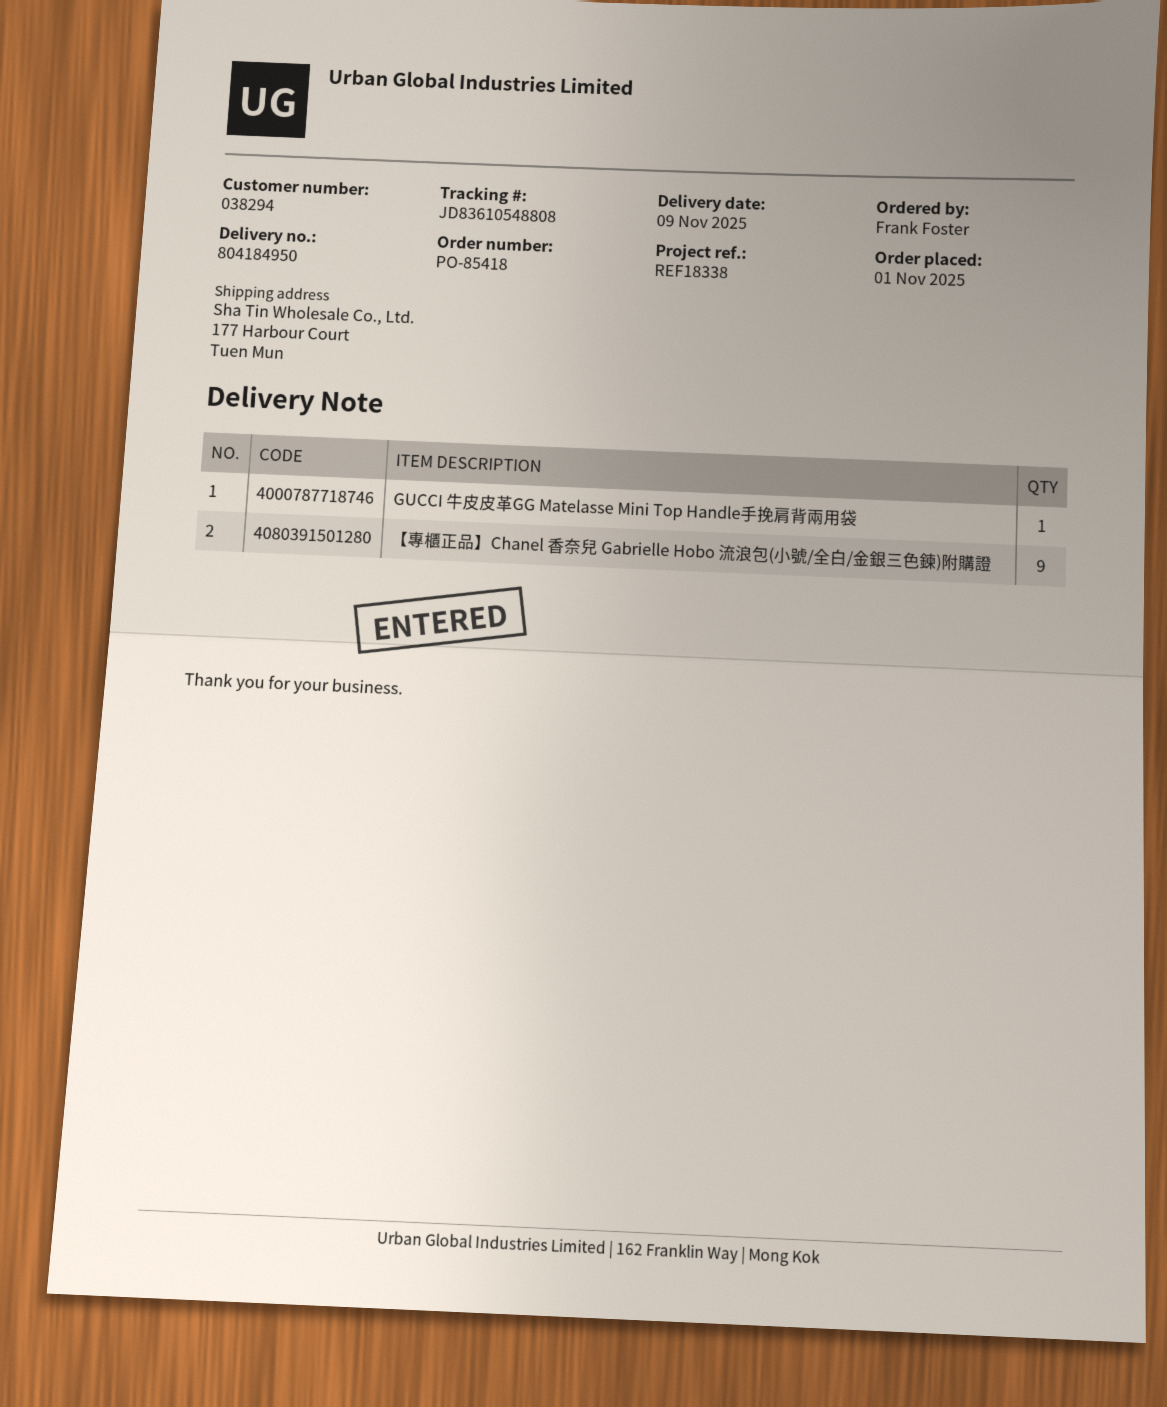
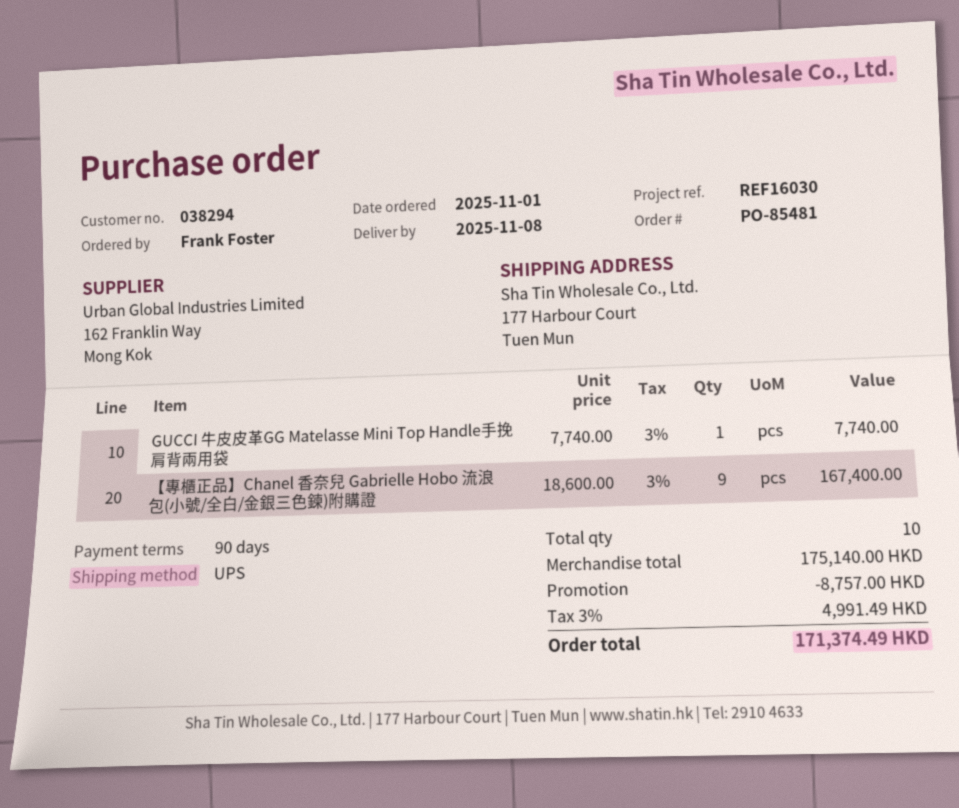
order number: PO-85418 -> PO-85481
delivery date: 2025-11-09 -> 2025-11-08
reference: REF18338 -> REF16030

